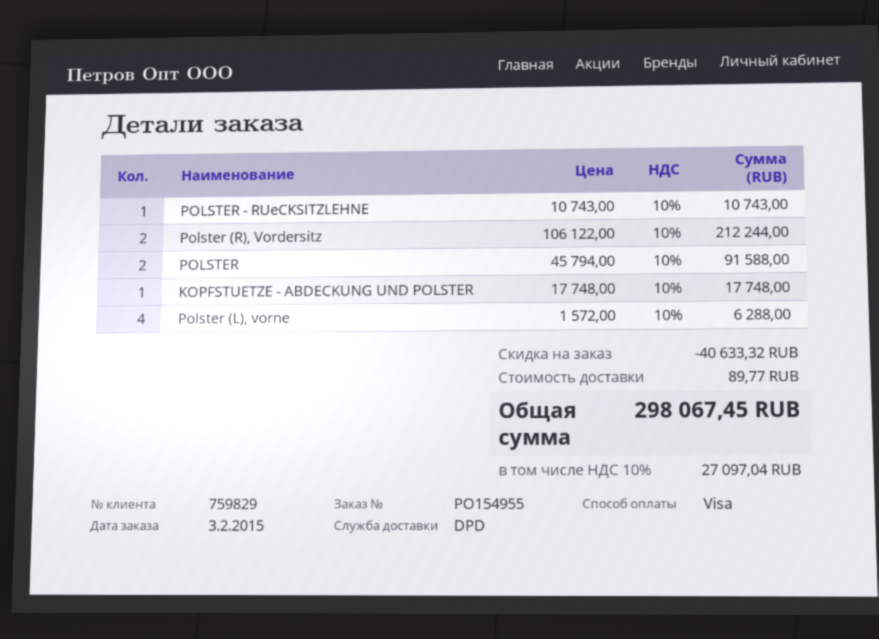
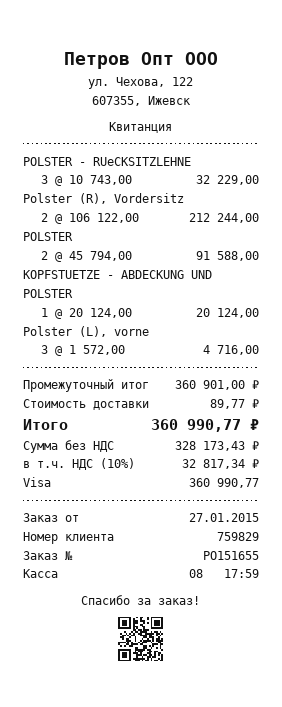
order number: PO154955 -> PO151655
order date: 2015-02-03 -> 2015-01-27
POLSTER - RUeCKSITZLEHNE: 1 x 10743.00 = 10743.00 -> 3 x 10743.00 = 32229.00
KOPFSTUETZE - ABDECKUNG UND POLSTER: 1 x 17748.00 = 17748.00 -> 1 x 20124.00 = 20124.00
Polster (L), vorne: 4 x 1572.00 = 6288.00 -> 3 x 1572.00 = 4716.00
discount: 40633.32 -> none
tax: 10% = 27097.04 -> 10% = 32817.34
total: 298067.45 -> 360990.77

